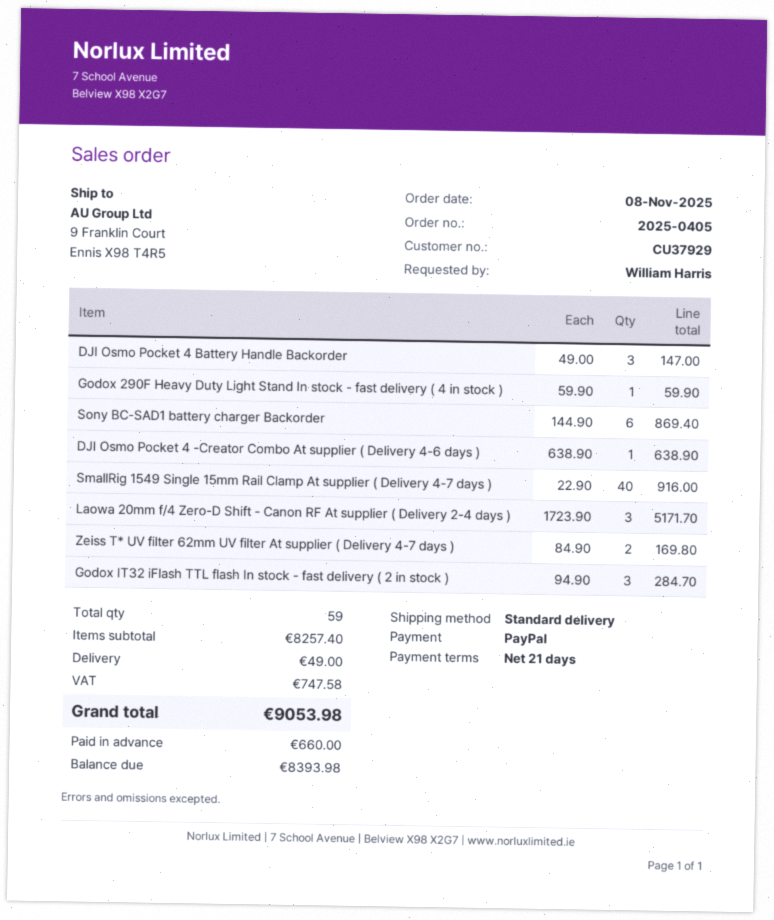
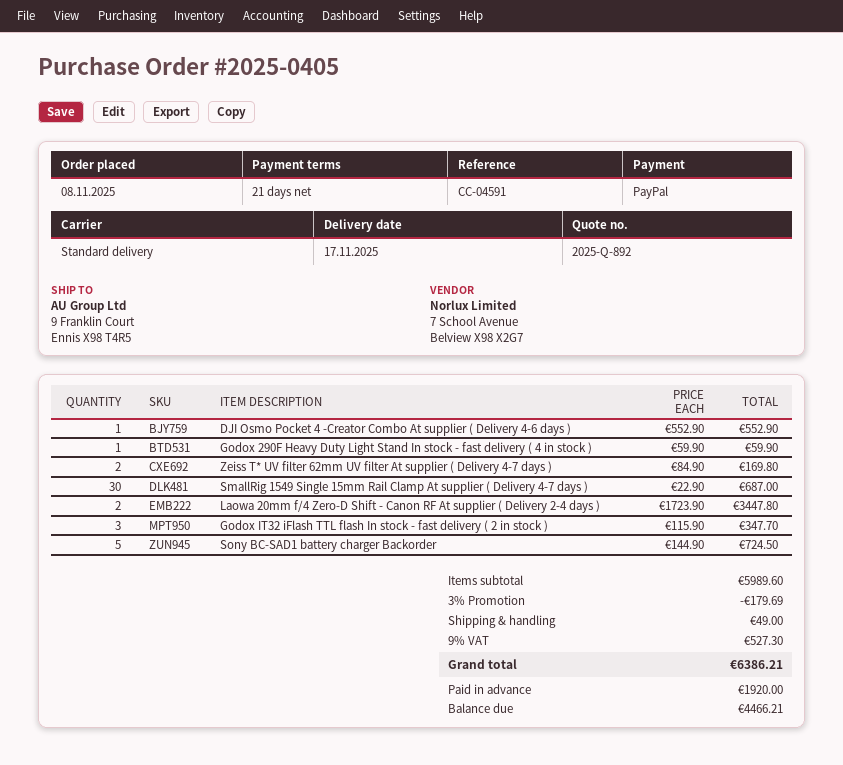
DJI Osmo Pocket 4 Battery Handle Backorder: 3 x 49.00 = 147.00 -> none
Sony BC-SAD1 battery charger Backorder: 6 x 144.90 = 869.40 -> 5 x 144.90 = 724.50
DJI Osmo Pocket 4 -Creator Combo At supplier ( Delivery 4-6 days ): 1 x 638.90 = 638.90 -> 1 x 552.90 = 552.90
SmallRig 1549 Single 15mm Rail Clamp At supplier ( Delivery 4-7 days ): 40 x 22.90 = 916.00 -> 30 x 22.90 = 687.00
Laowa 20mm f/4 Zero-D Shift - Canon RF At supplier ( Delivery 2-4 days ): 3 x 1723.90 = 5171.70 -> 2 x 1723.90 = 3447.80
Godox IT32 iFlash TTL flash In stock - fast delivery ( 2 in stock ): 3 x 94.90 = 284.70 -> 3 x 115.90 = 347.70
subtotal: 8257.40 -> 5989.60
discount: none -> 3% = 179.69
tax: 747.58 -> 527.30
total: 9053.98 -> 6386.21
deposit: 660.00 -> 1920.00
balance: 8393.98 -> 4466.21

